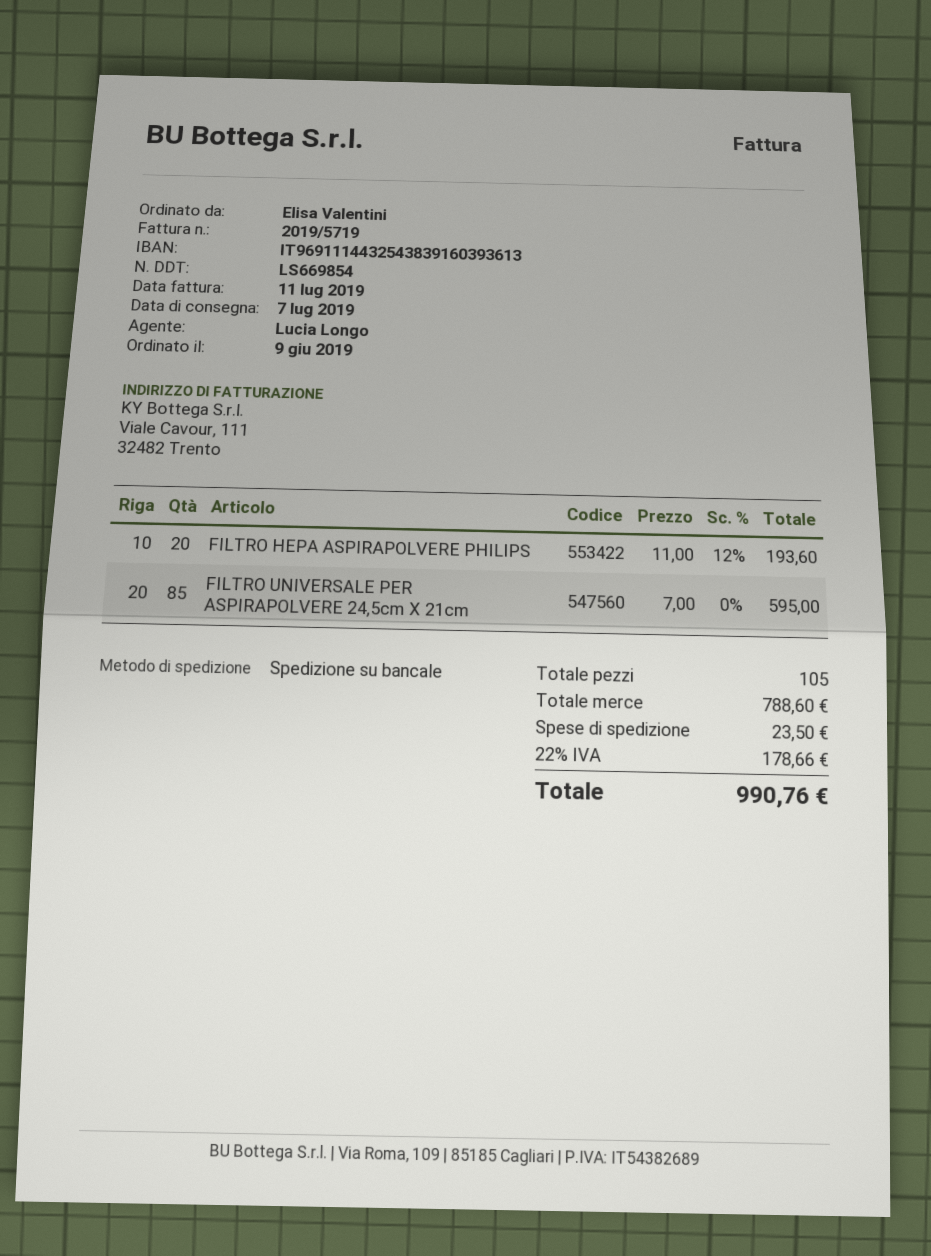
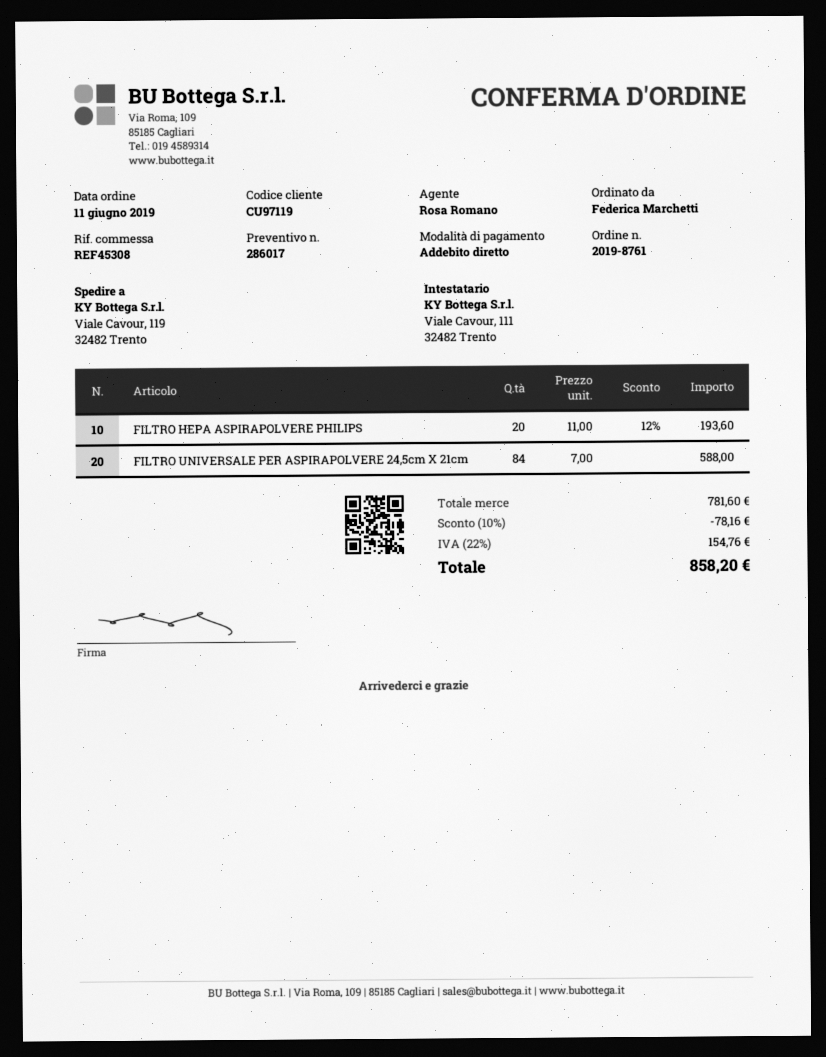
order date: 2019-06-09 -> 2019-06-11
ordered by: Elisa Valentini -> Federica Marchetti
sales rep: Lucia Longo -> Rosa Romano
FILTRO UNIVERSALE PER ASPIRAPOLVERE 24,5cm X 21cm: 85 x 7.00 = 595.00 -> 84 x 7.00 = 588.00
subtotal: 788.60 -> 781.60
discount: none -> 10% = 78.16
shipping: 23.50 -> none
tax: 22% = 178.66 -> 22% = 154.76
total: 990.76 -> 858.20

